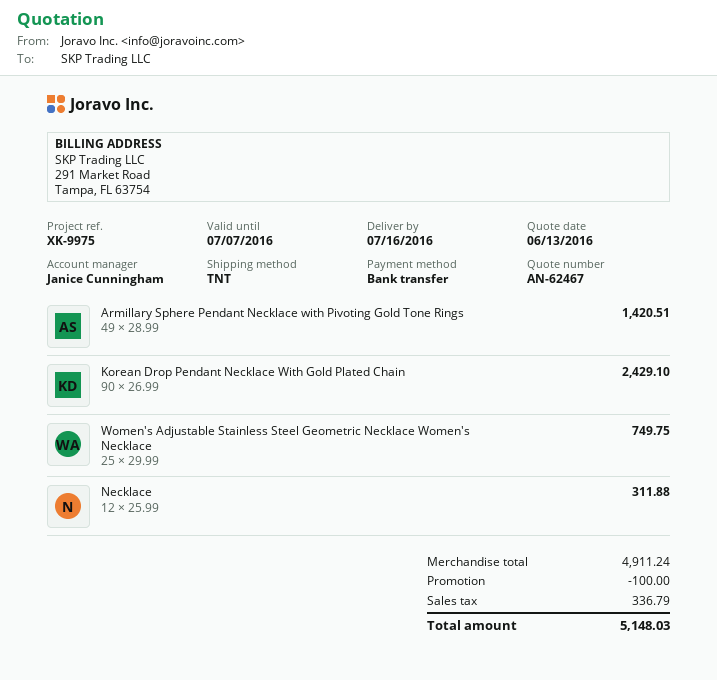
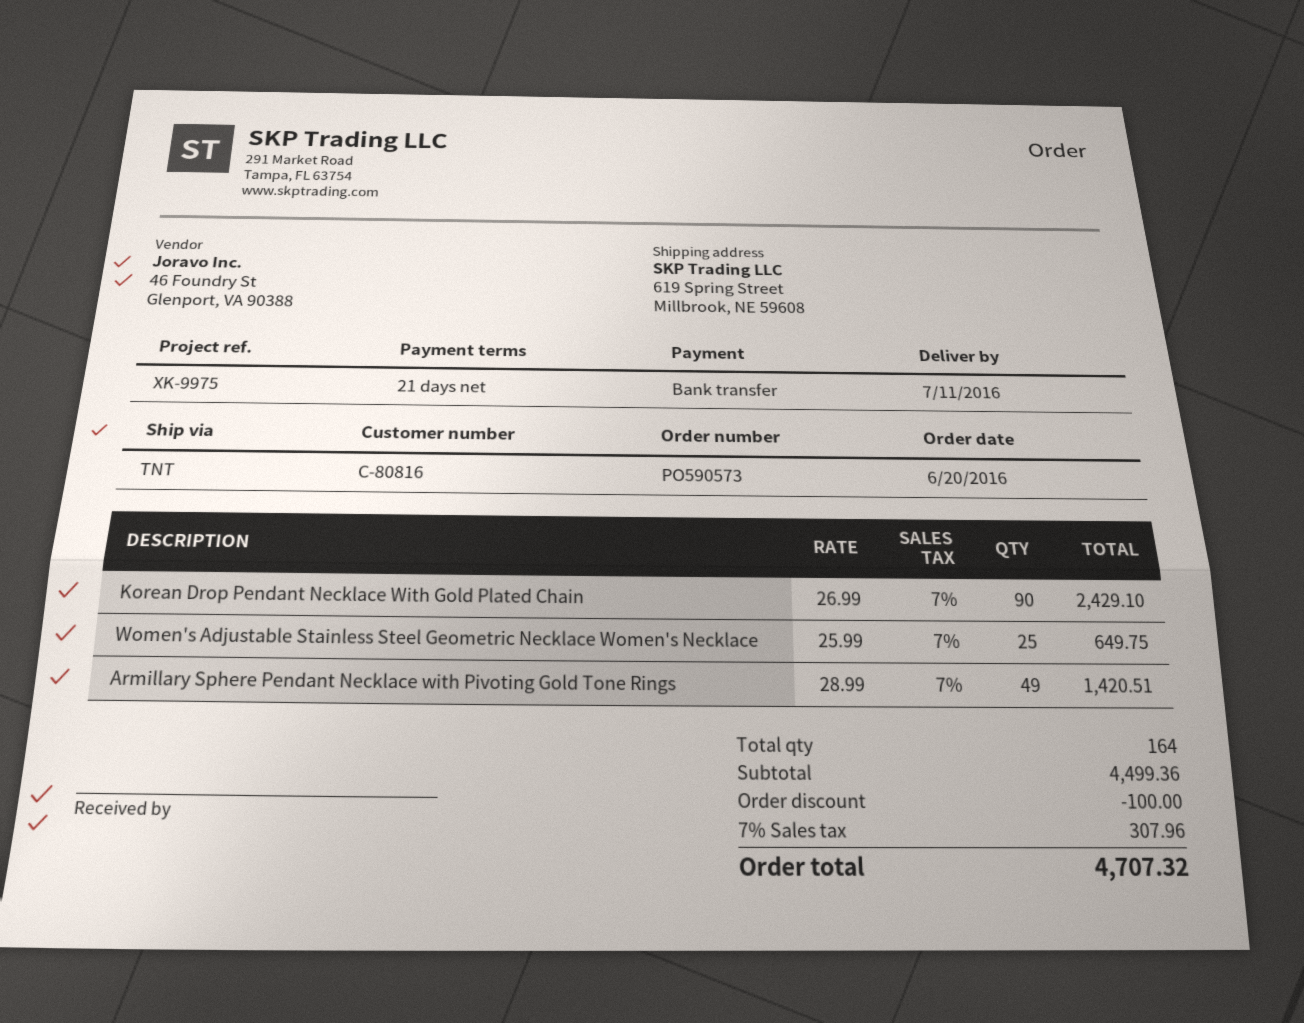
delivery date: 2016-07-16 -> 2016-07-11
Women's Adjustable Stainless Steel Geometric Necklace Women's Necklace: 25 x 29.99 = 749.75 -> 25 x 25.99 = 649.75
Necklace: 12 x 25.99 = 311.88 -> none
subtotal: 4911.24 -> 4499.36
tax: 336.79 -> 307.96
total: 5148.03 -> 4707.32

